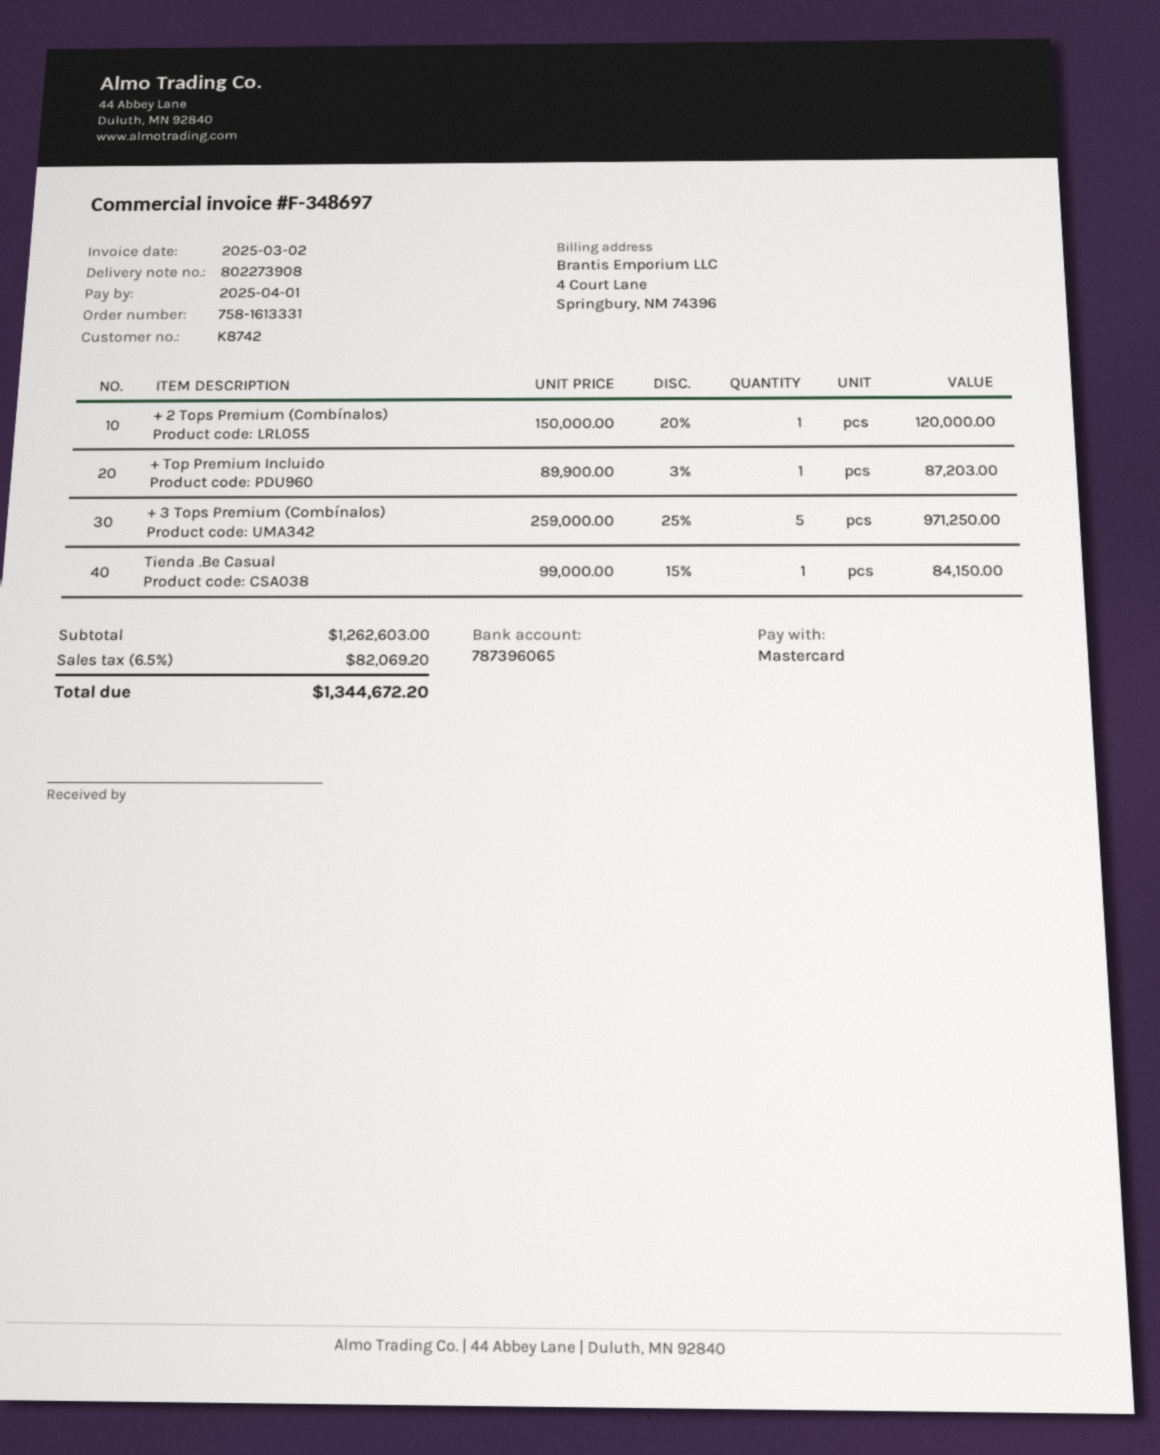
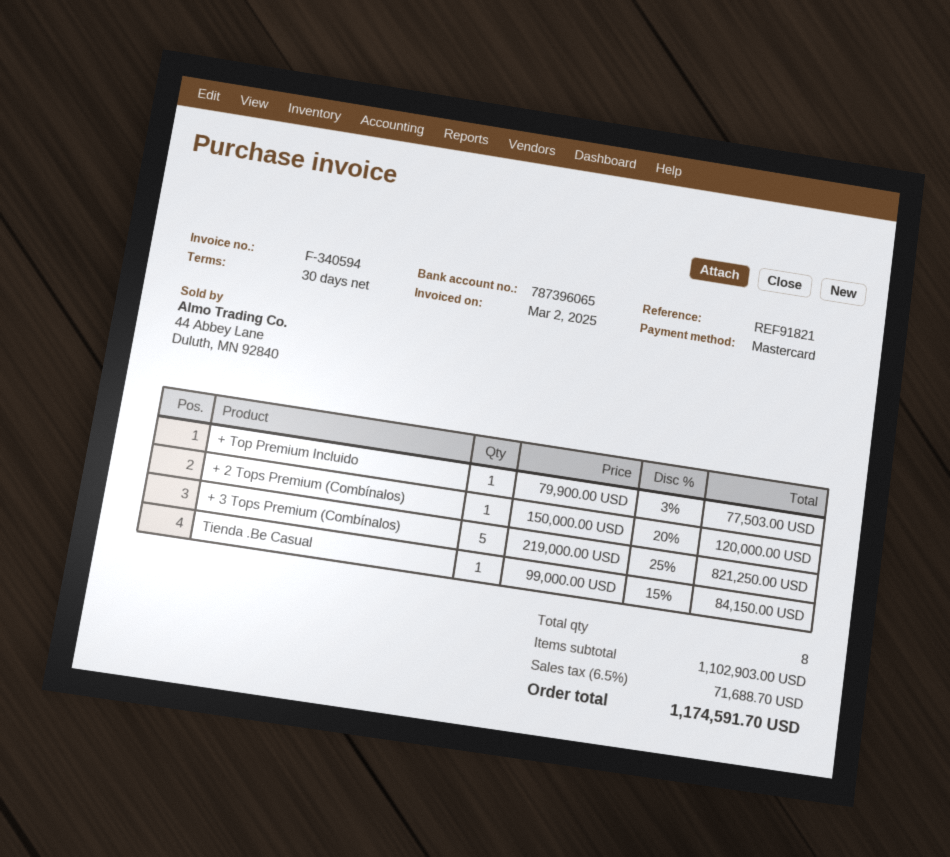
invoice number: F-348697 -> F-340594
+ Top Premium Incluido: 1 x 89900.00 - 3% = 87203.00 -> 1 x 79900.00 - 3% = 77503.00
+ 3 Tops Premium (Combínalos): 5 x 259000.00 - 25% = 971250.00 -> 5 x 219000.00 - 25% = 821250.00
subtotal: 1262603.00 -> 1102903.00
tax: 6.5% = 82069.20 -> 6.5% = 71688.70
total: 1344672.20 -> 1174591.70

